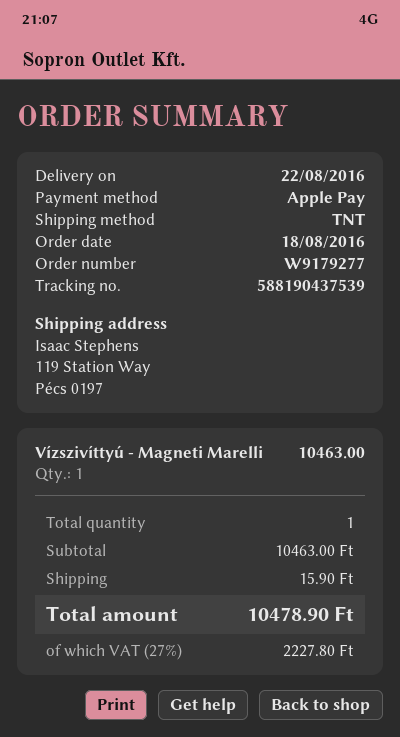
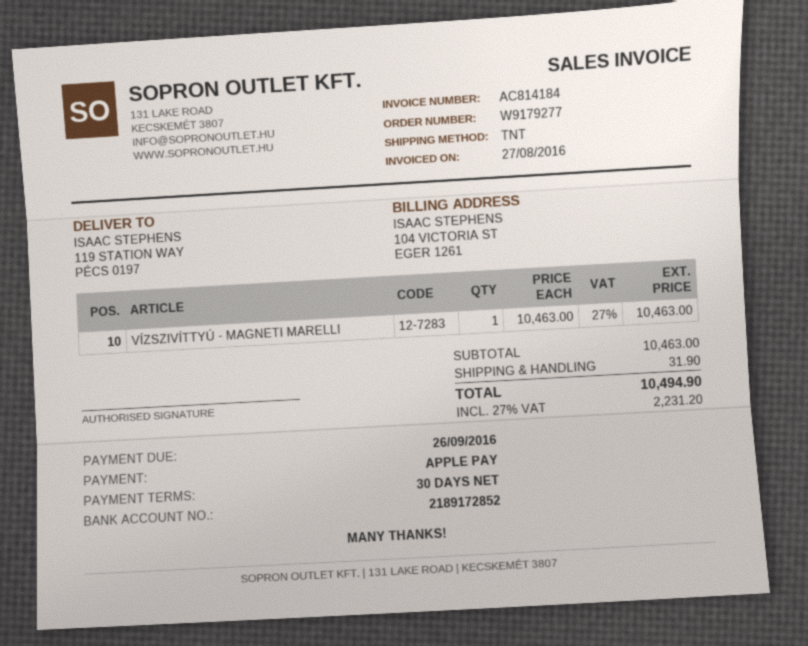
shipping: 15.90 -> 31.90
tax: 27% = 2227.80 -> 27% = 2231.20
total: 10478.90 -> 10494.90

